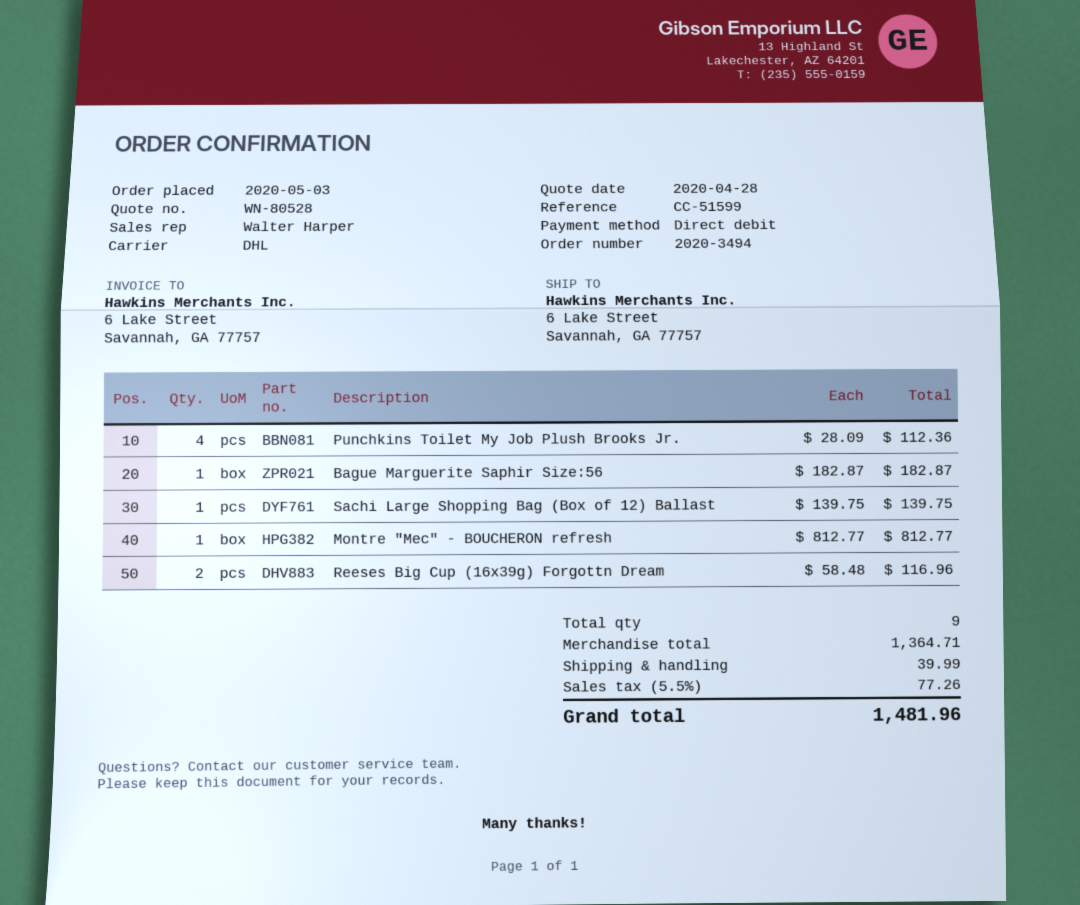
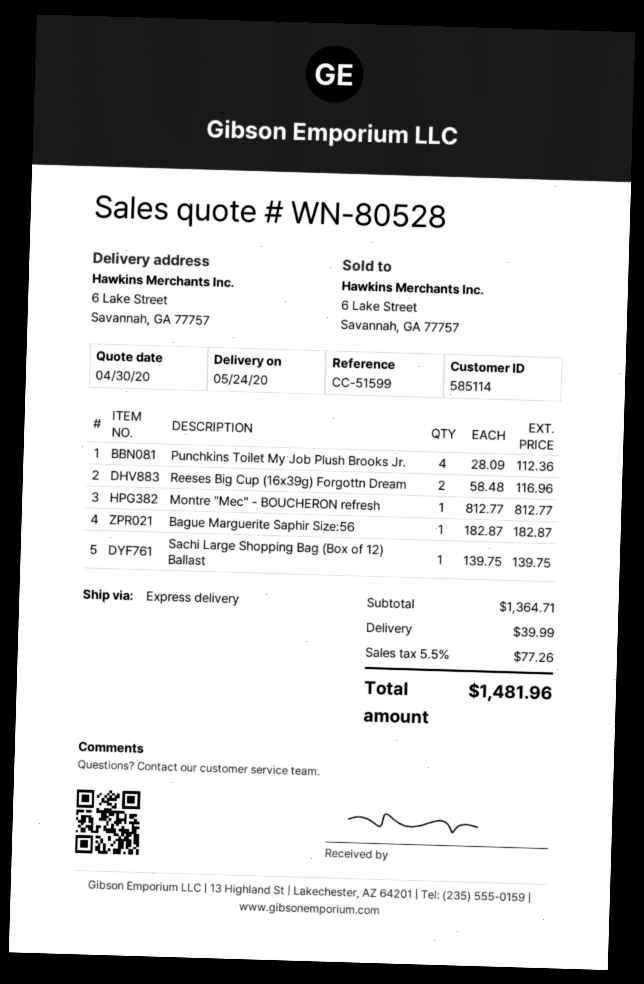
quote date: 2020-04-28 -> 2020-04-30
shipping method: DHL -> express

